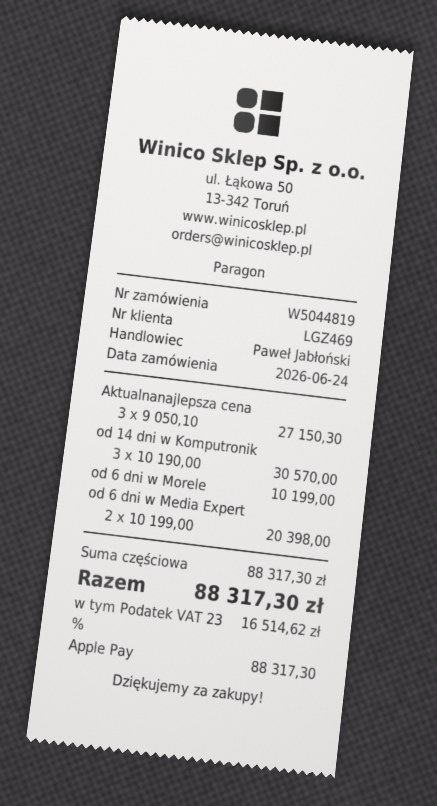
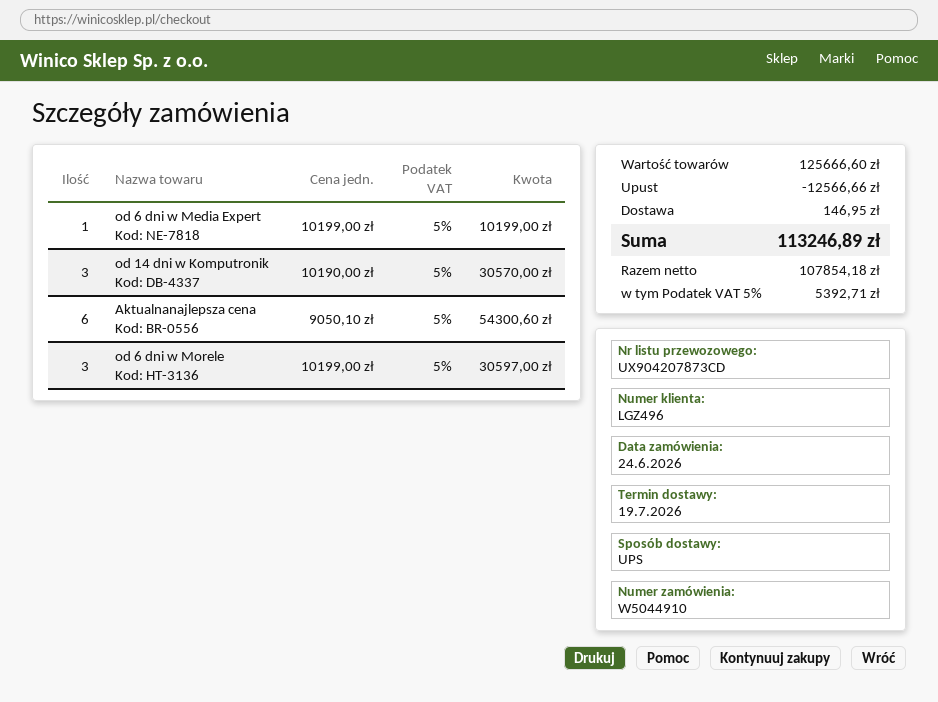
order number: W5044819 -> W5044910
customer number: LGZ469 -> LGZ496
Aktualnanajlepsza cena: 3 x 9050.10 = 27150.30 -> 6 x 9050.10 = 54300.60
od 6 dni w Morele: 1 x 10199.00 = 10199.00 -> 3 x 10199.00 = 30597.00
od 6 dni w Media Expert: 2 x 10199.00 = 20398.00 -> 1 x 10199.00 = 10199.00
subtotal: 88317.30 -> 125666.60
discount: none -> 12566.66
shipping: none -> 146.95
tax: 23% = 16514.62 -> 5% = 5392.71
total: 88317.30 -> 113246.89

